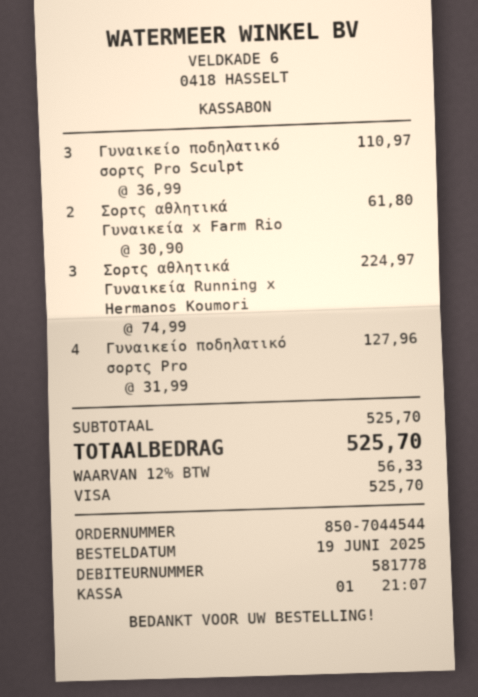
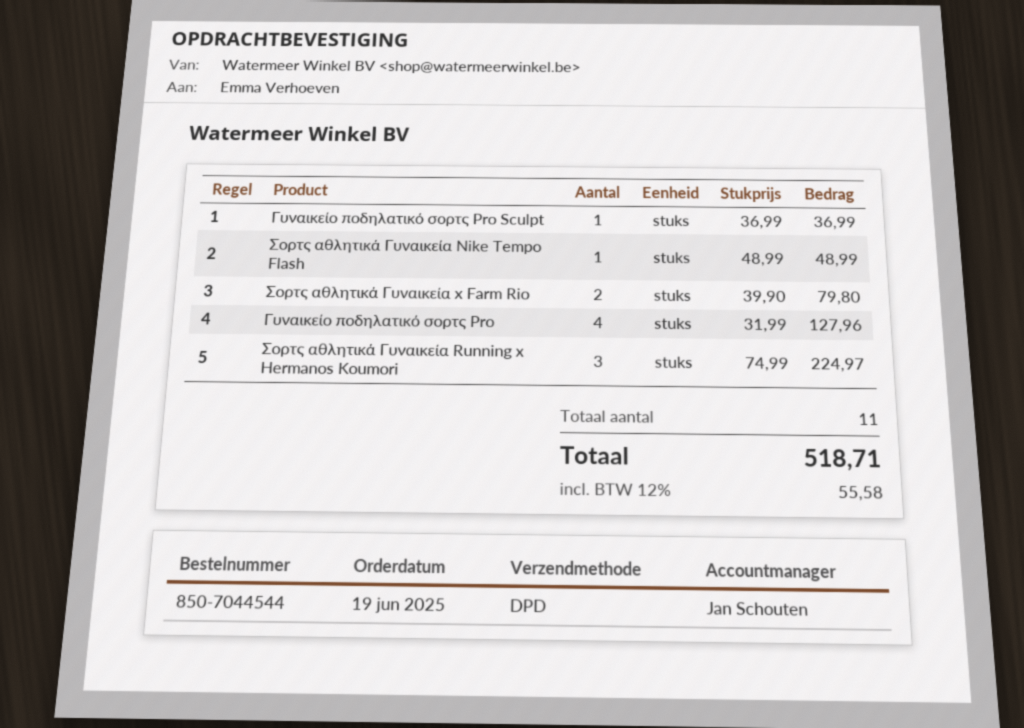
Γυναικείο ποδηλατικό σορτς Pro Sculpt: 3 x 36.99 = 110.97 -> 1 x 36.99 = 36.99
Σορτς αθλητικά Γυναικεία x Farm Rio: 2 x 30.90 = 61.80 -> 2 x 39.90 = 79.80
Σορτς αθλητικά Γυναικεία Nike Tempo Flash: none -> 1 x 48.99 = 48.99
tax: 12% = 56.33 -> 12% = 55.58
total: 525.70 -> 518.71

